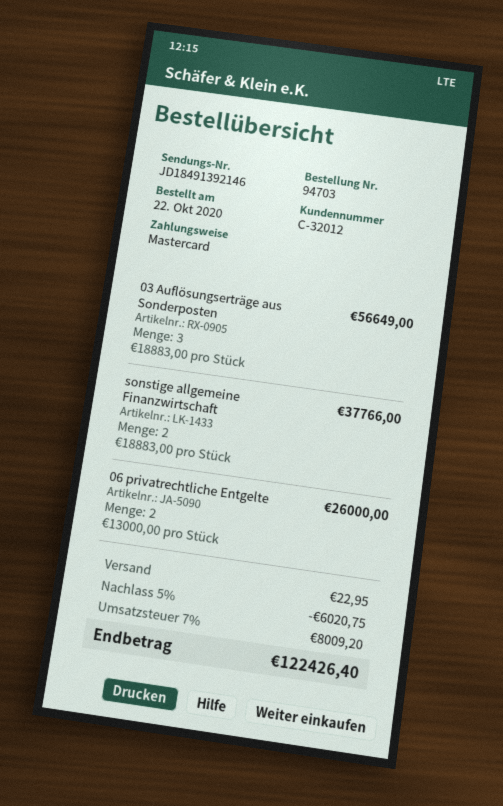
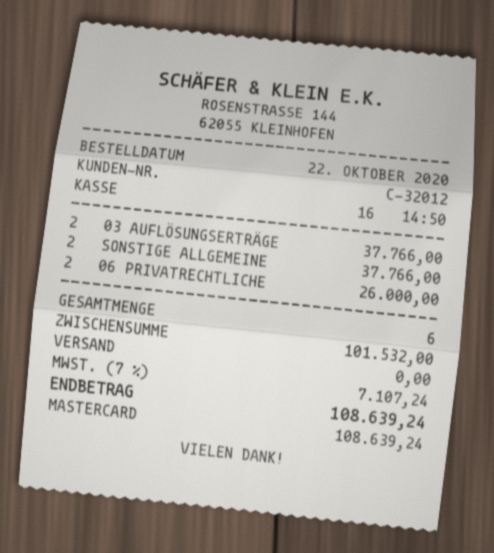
03 Auflösungserträge aus Sonderposten: 3 for 56649.00 -> 2 for 37766.00
discount: 5% = 6020.75 -> none
shipping: 22.95 -> 0.00
tax: 7% = 8009.20 -> 7% = 7107.24
total: 122426.40 -> 108639.24

